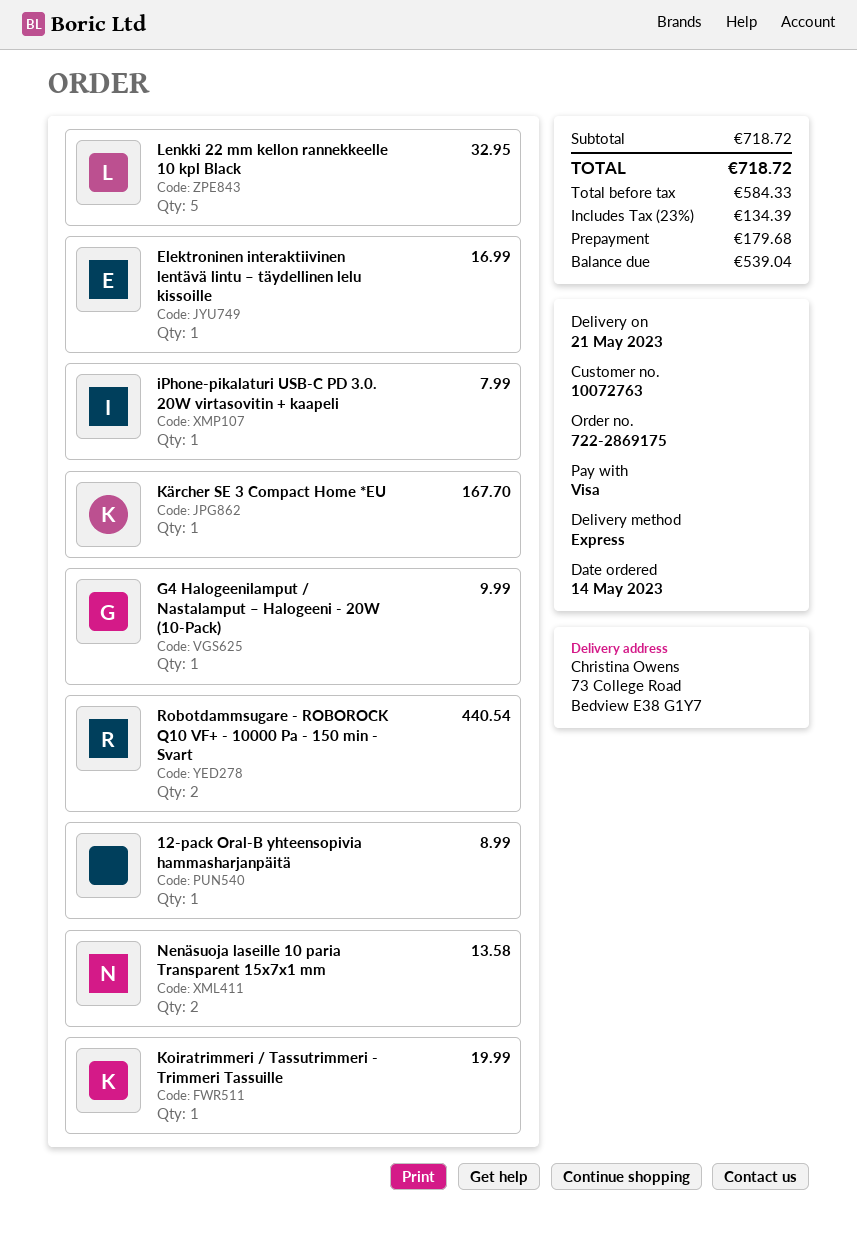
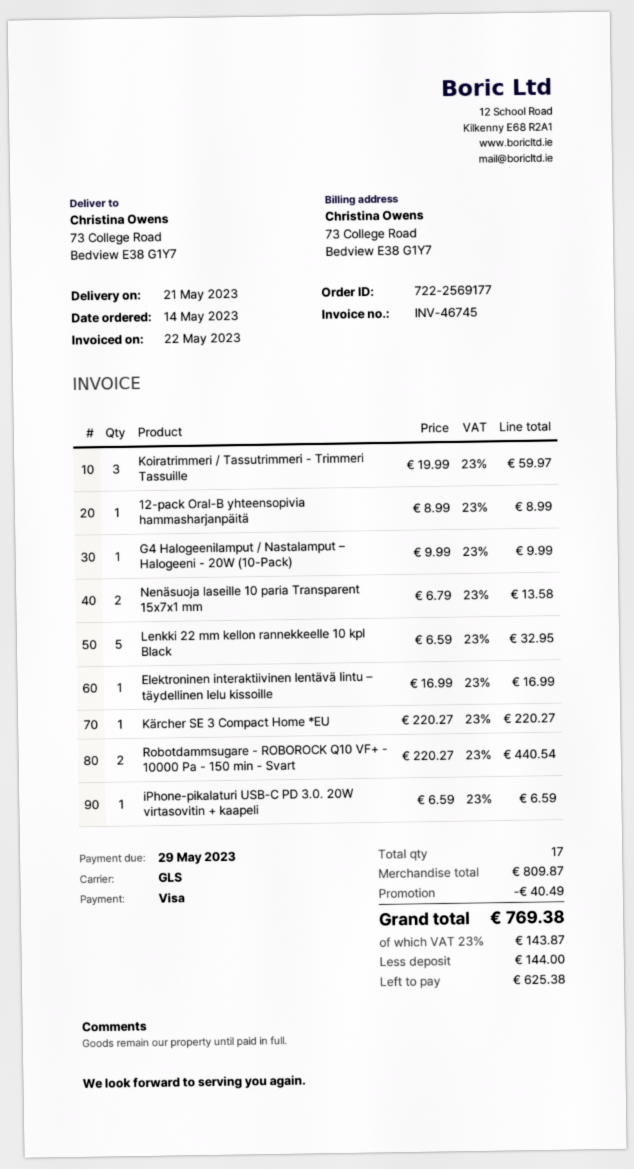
order number: 722-2869175 -> 722-2569177
shipping method: express -> GLS
iPhone-pikalaturi USB-C PD 3.0. 20W virtasovitin + kaapeli: 1 for 7.99 -> 1 for 6.59
Kärcher SE 3 Compact Home *EU: 1 for 167.70 -> 1 for 220.27
Koiratrimmeri / Tassutrimmeri - Trimmeri Tassuille: 1 for 19.99 -> 3 for 59.97
subtotal: 718.72 -> 809.87
discount: none -> 40.49
tax: 23% = 134.39 -> 23% = 143.87
total: 718.72 -> 769.38
deposit: 179.68 -> 144.00
balance: 539.04 -> 625.38

